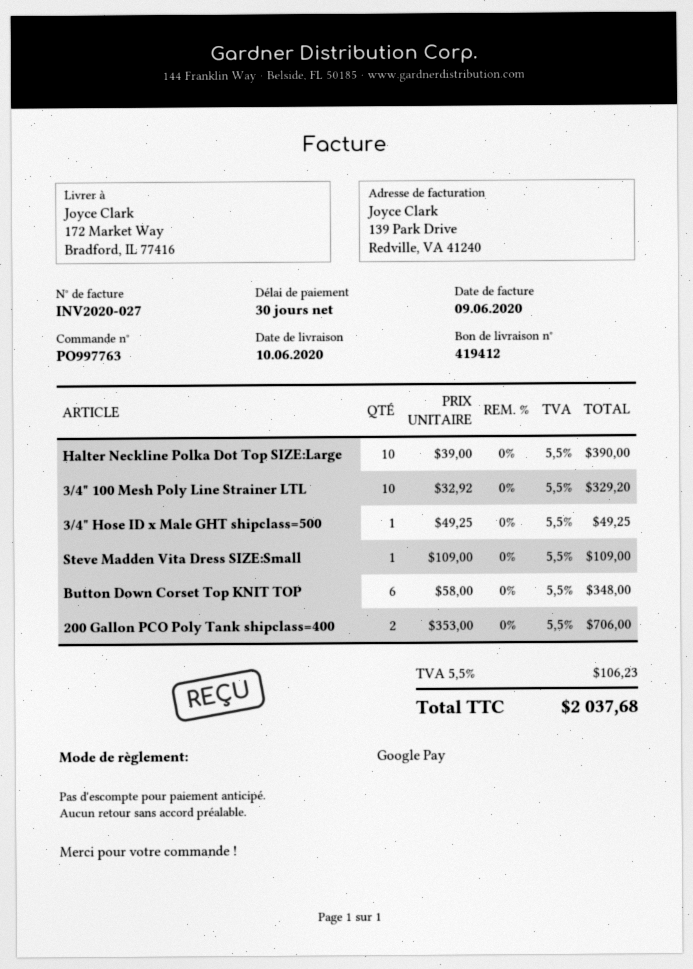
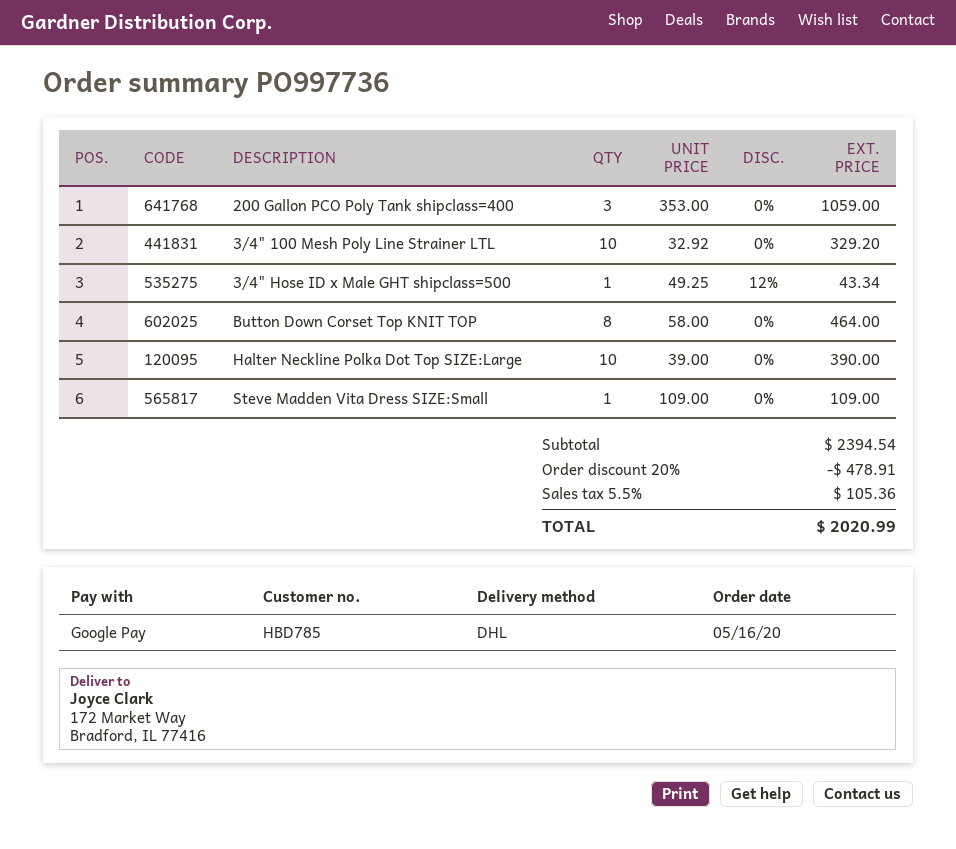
order number: PO997763 -> PO997736
3/4" Hose ID x Male GHT shipclass=500: 1 x 49.25 = 49.25 -> 1 x 49.25 - 12% = 43.34
Button Down Corset Top KNIT TOP: 6 x 58.00 = 348.00 -> 8 x 58.00 = 464.00
200 Gallon PCO Poly Tank shipclass=400: 2 x 353.00 = 706.00 -> 3 x 353.00 = 1059.00
discount: none -> 20% = 478.91
tax: 5.5% = 106.23 -> 5.5% = 105.36
total: 2037.68 -> 2020.99

